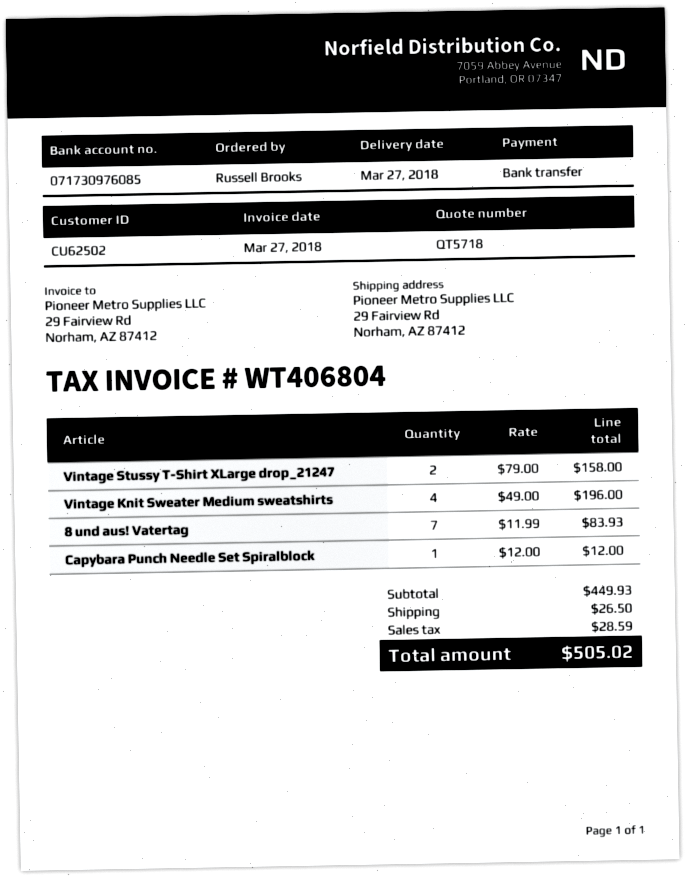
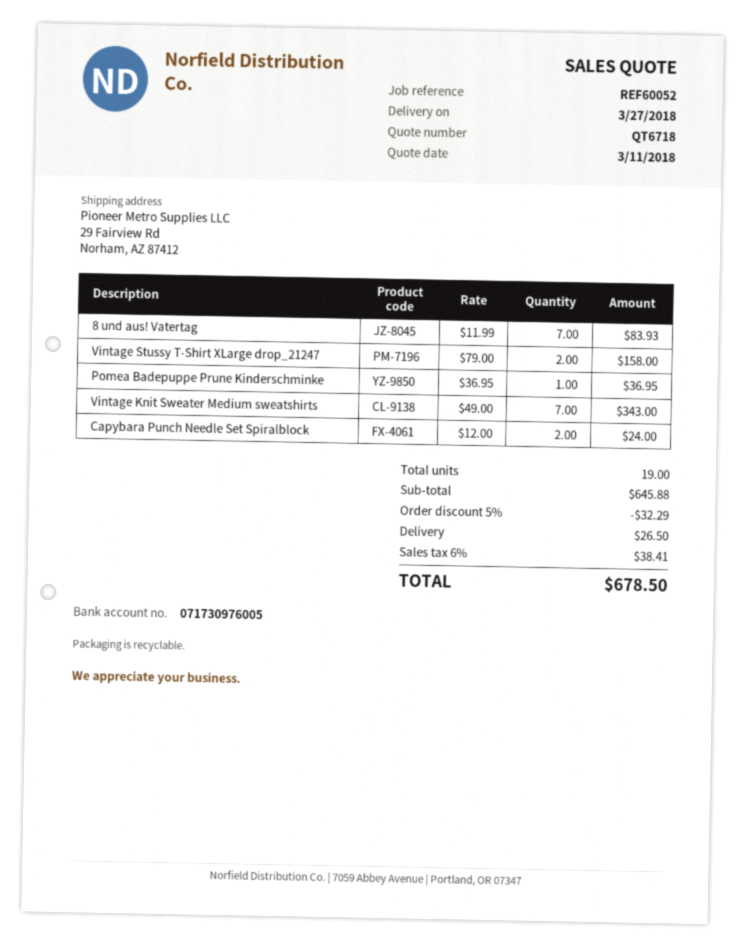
quote number: QT5718 -> QT6718
bank account: 071730976085 -> 071730976005
Vintage Knit Sweater Medium sweatshirts: 4 x 49.00 = 196.00 -> 7 x 49.00 = 343.00
Capybara Punch Needle Set Spiralblock: 1 x 12.00 = 12.00 -> 2 x 12.00 = 24.00
Pomea Badepuppe Prune Kinderschminke: none -> 1 x 36.95 = 36.95
subtotal: 449.93 -> 645.88
discount: none -> 5% = 32.29
tax: 28.59 -> 38.41
total: 505.02 -> 678.50

